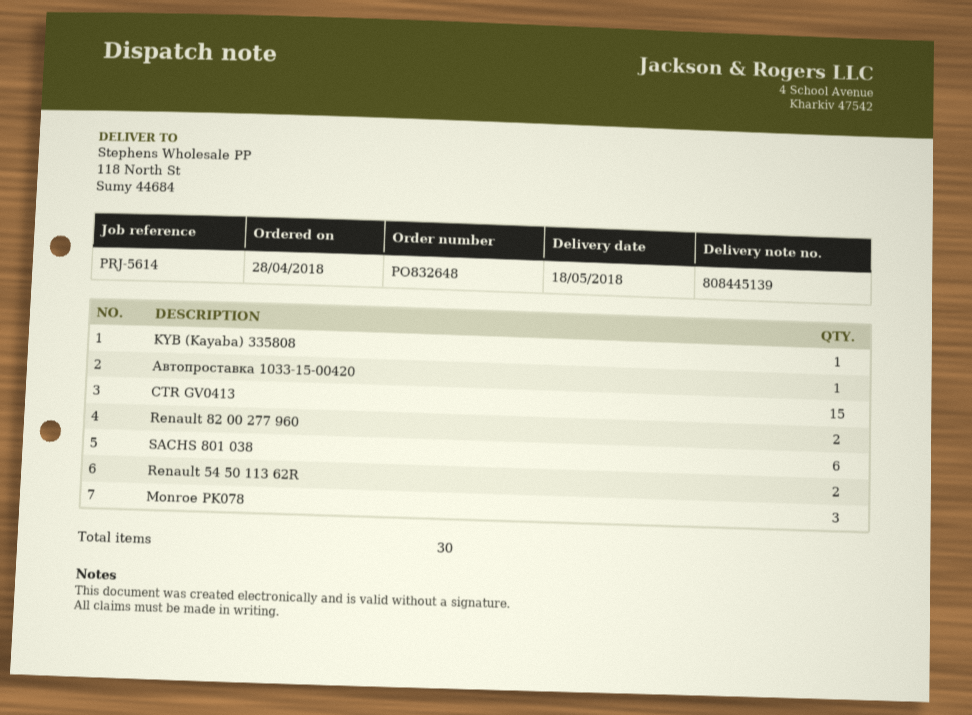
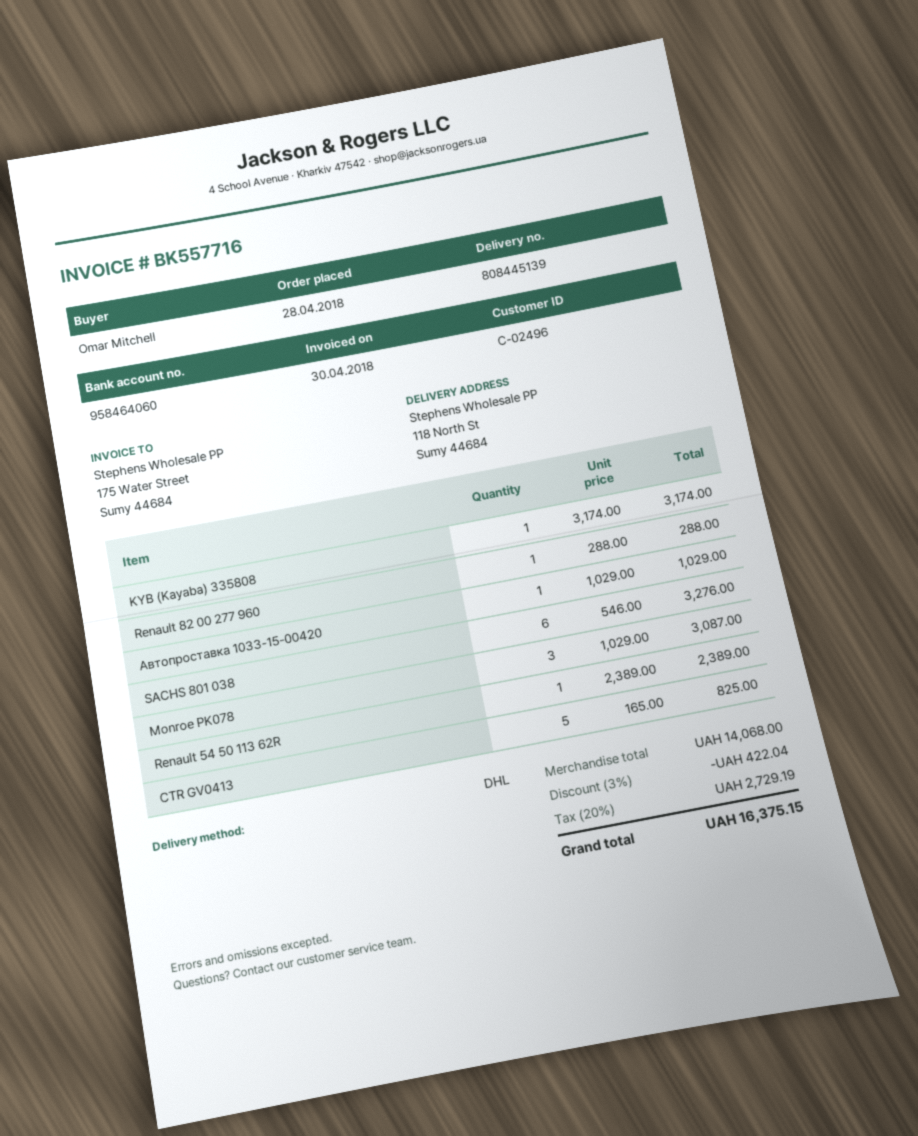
CTR GV0413: 15 -> 5
Renault 82 00 277 960: 2 -> 1
Renault 54 50 113 62R: 2 -> 1

